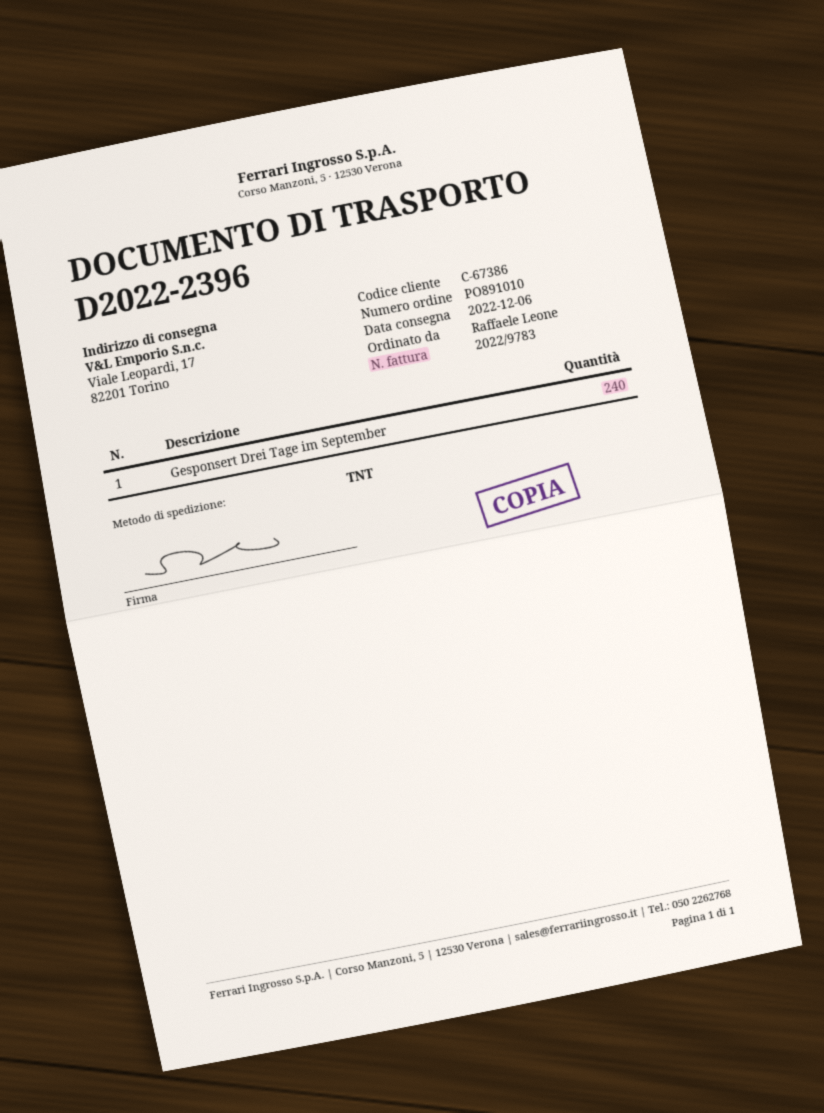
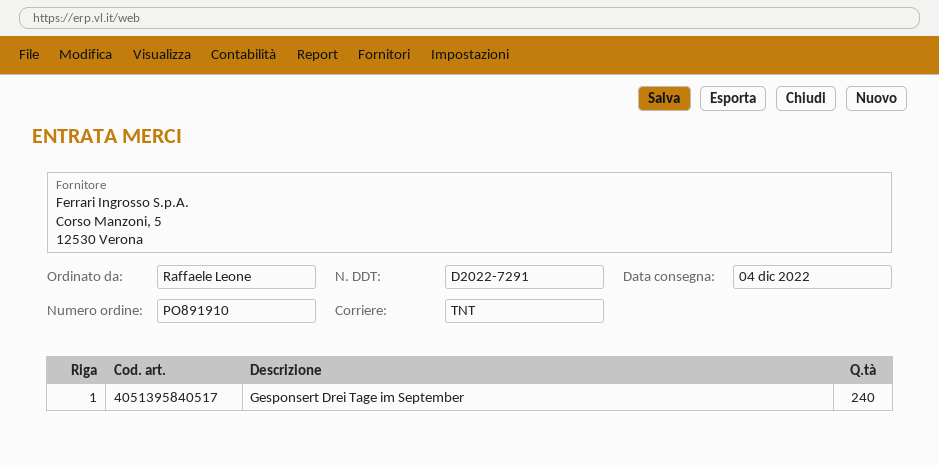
order number: PO891010 -> PO891910
delivery note number: D2022-2396 -> D2022-7291
delivery date: 2022-12-06 -> 2022-12-04

